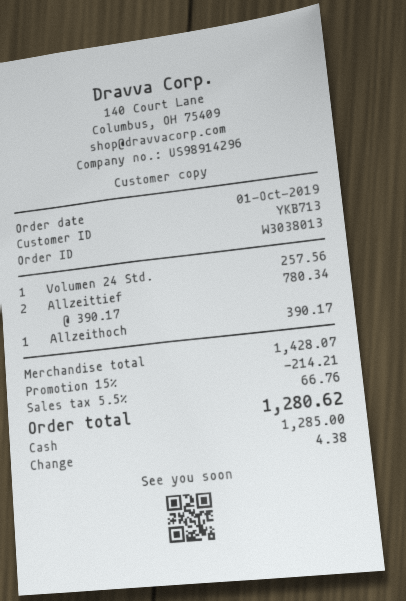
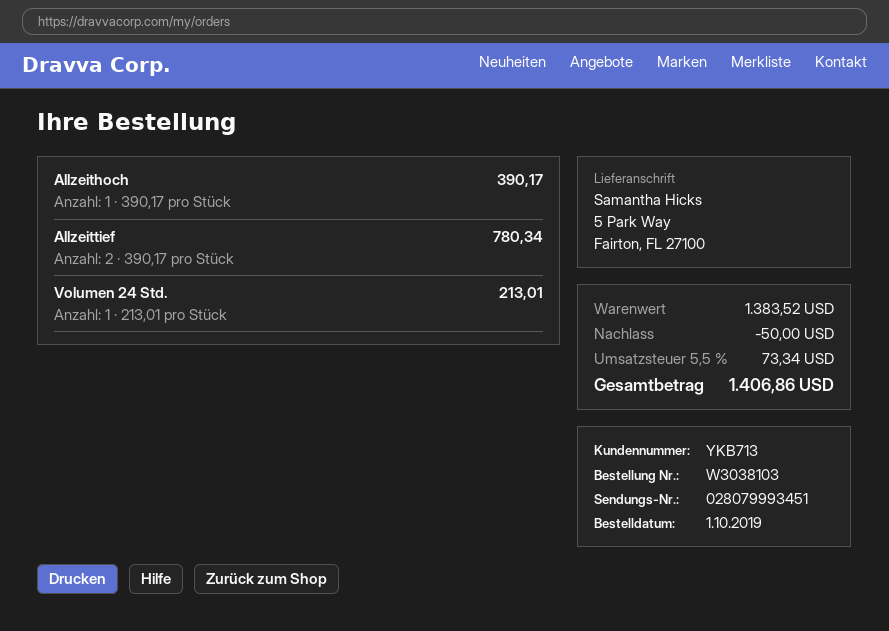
order number: W3038013 -> W3038103
Volumen 24 Std.: 1 x 257.56 = 257.56 -> 1 x 213.01 = 213.01
subtotal: 1428.07 -> 1383.52
discount: 214.21 -> 50.00
tax: 5.5% = 66.76 -> 5.5% = 73.34
total: 1280.62 -> 1406.86

